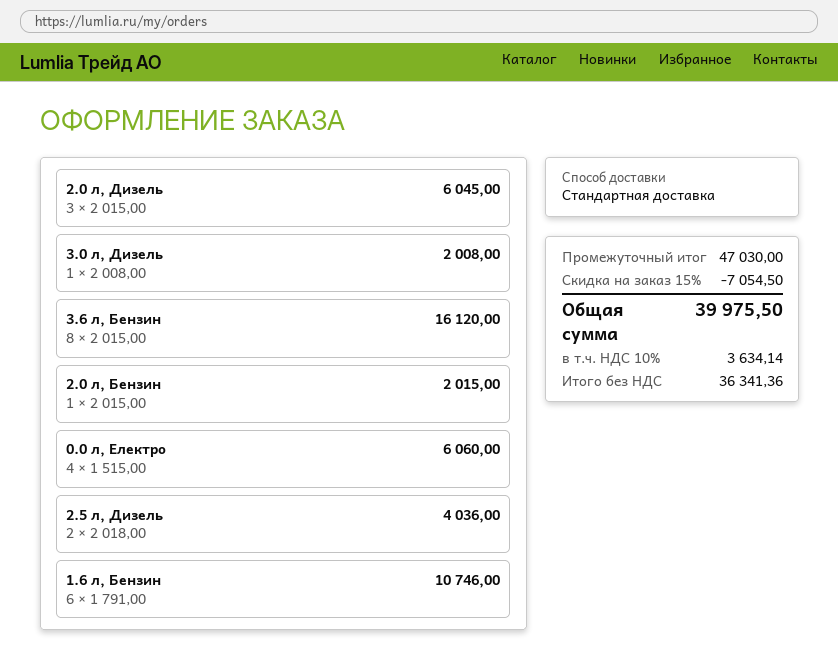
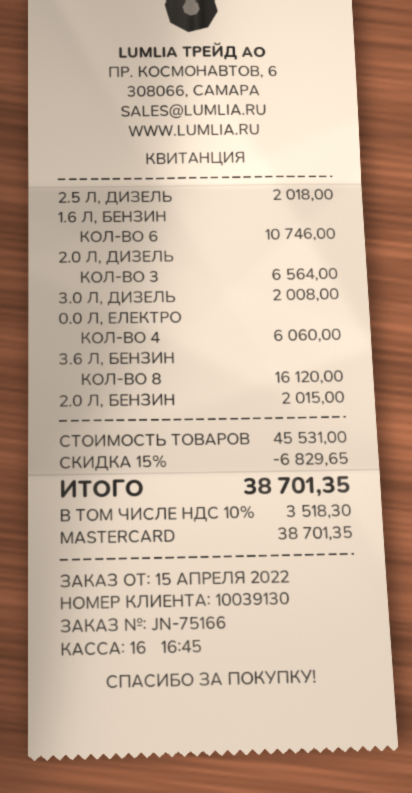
2.0 л, Дизель: 3 for 6045.00 -> 3 for 6564.00
2.5 л, Дизель: 2 for 4036.00 -> 1 for 2018.00
subtotal: 47030.00 -> 45531.00
discount: 15% = 7054.50 -> 15% = 6829.65
tax: 10% = 3634.14 -> 10% = 3518.30
total: 39975.50 -> 38701.35

